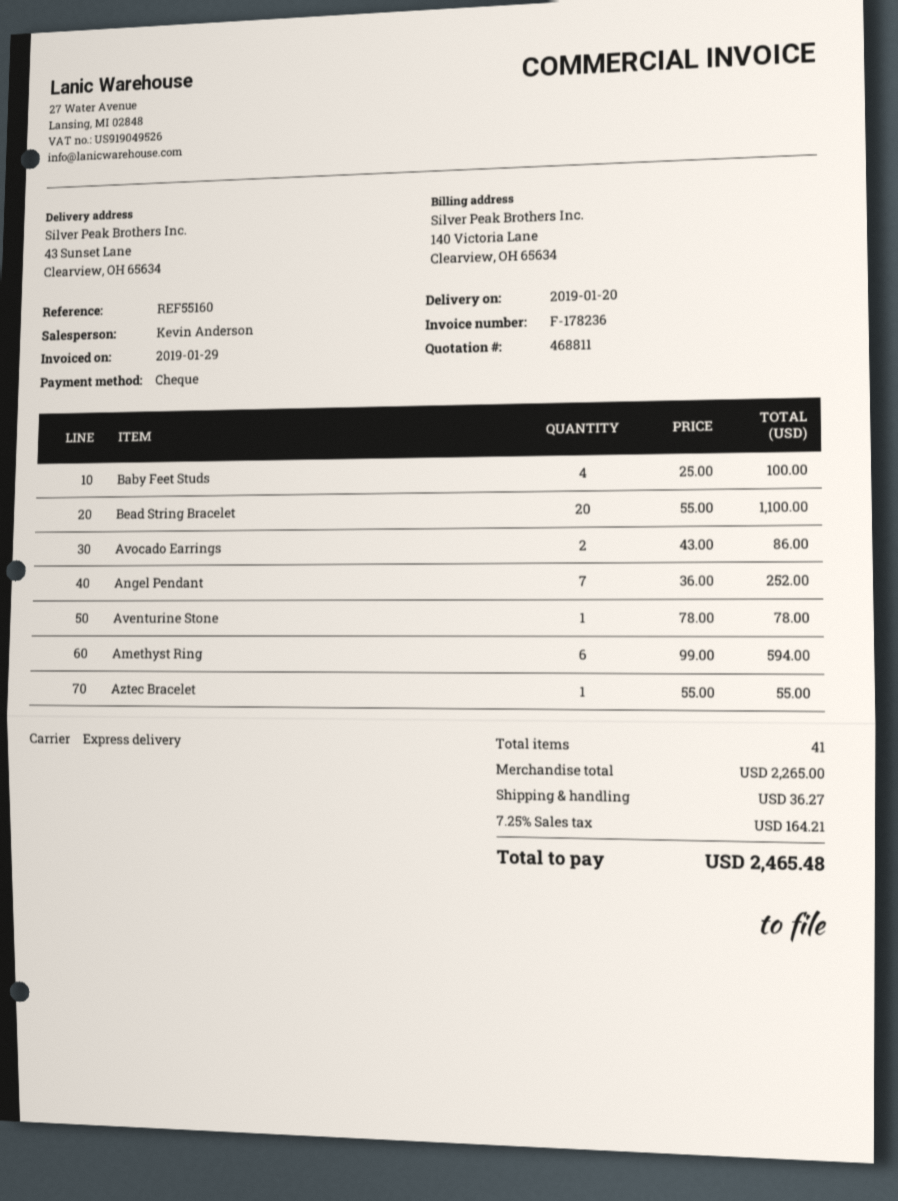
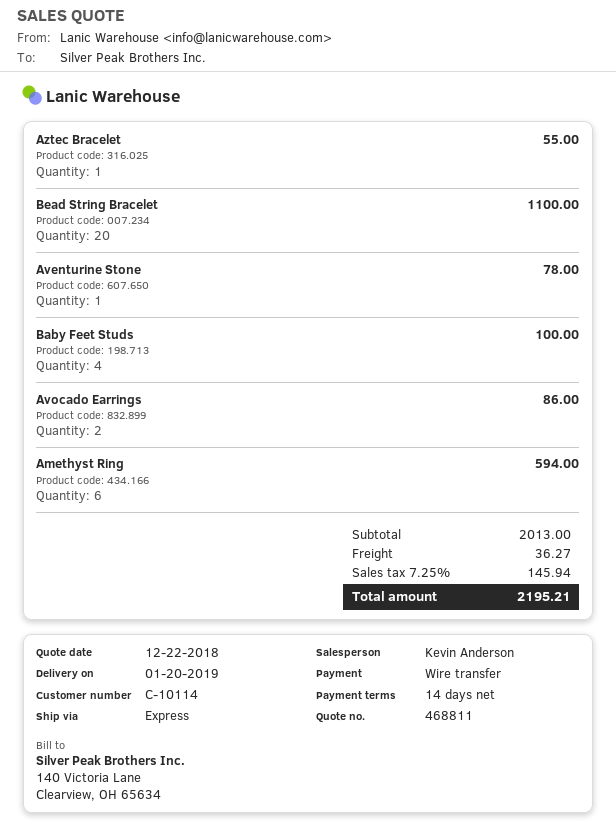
payment method: cheque -> bank transfer
Angel Pendant: 7 for 252.00 -> none
subtotal: 2265.00 -> 2013.00
tax: 7.25% = 164.21 -> 7.25% = 145.94
total: 2465.48 -> 2195.21

